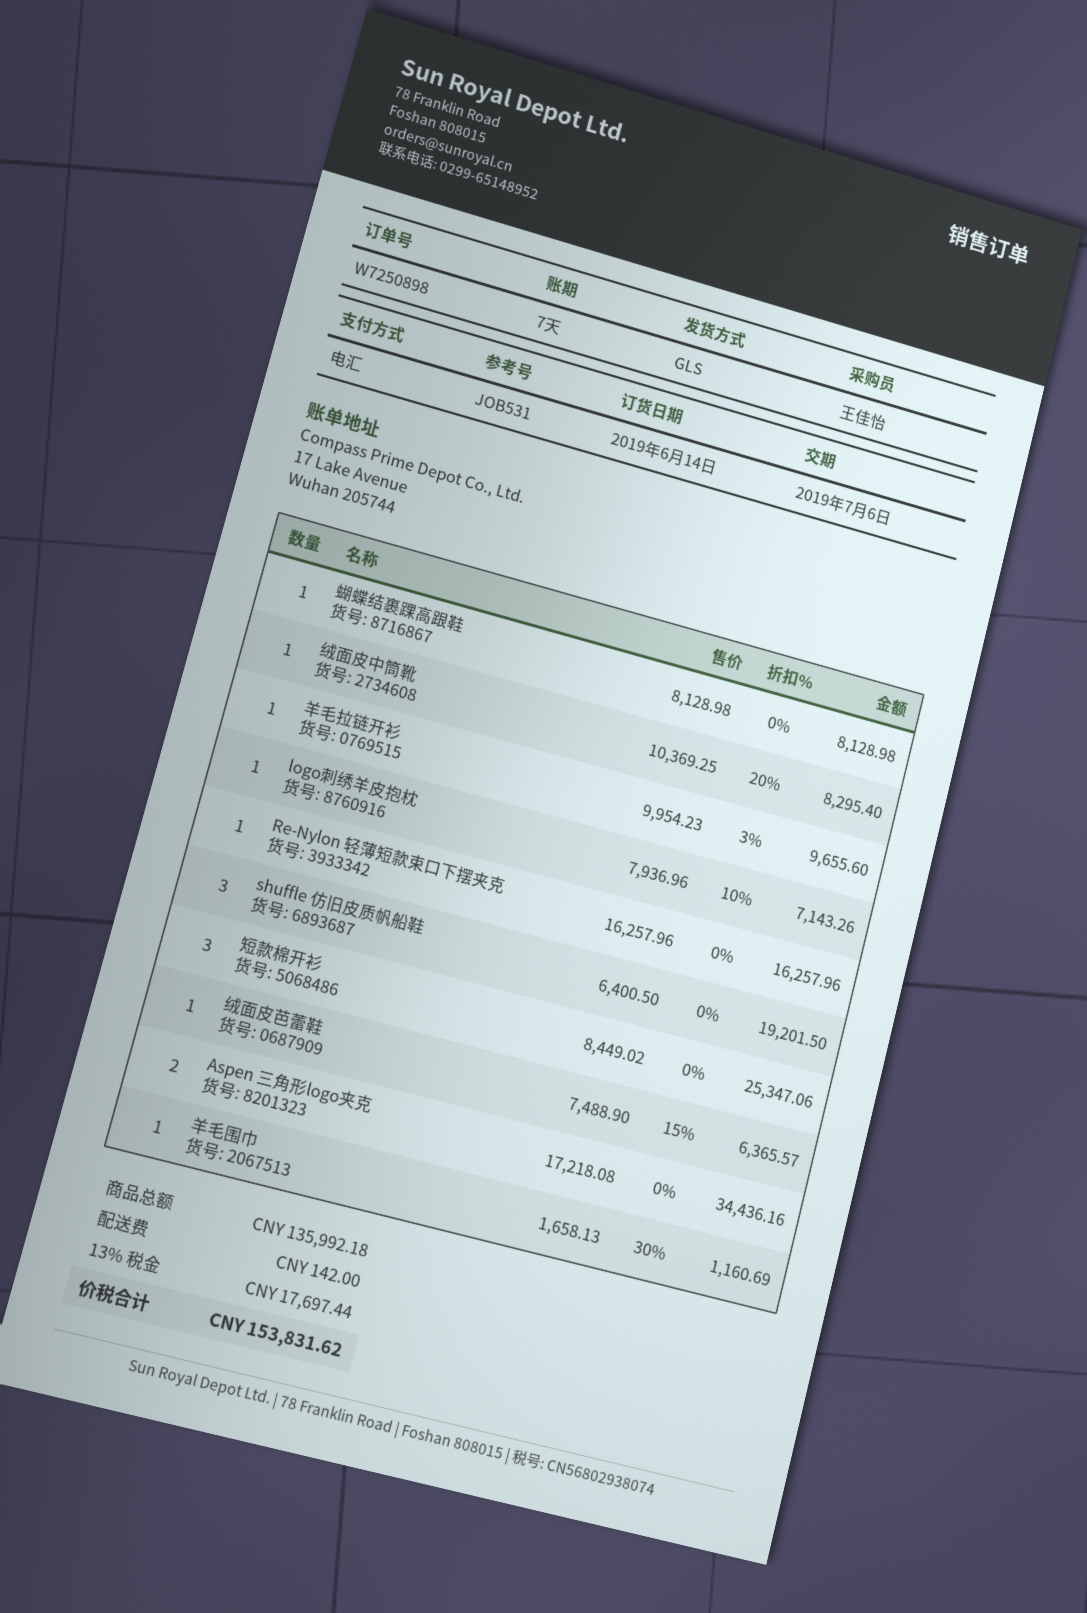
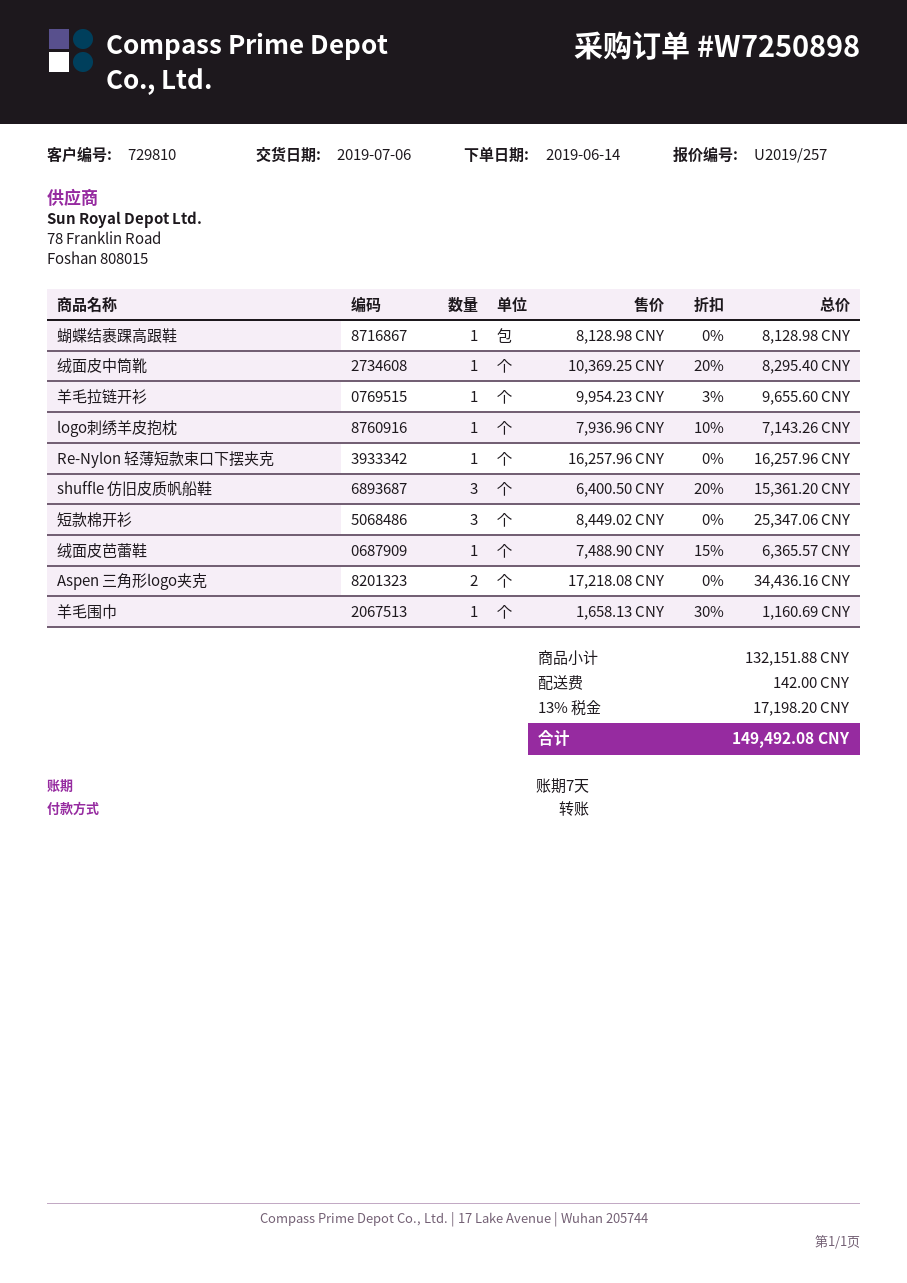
shuffle 仿旧皮质帆船鞋: 3 x 6400.50 = 19201.50 -> 3 x 6400.50 - 20% = 15361.20
subtotal: 135992.18 -> 132151.88
tax: 13% = 17697.44 -> 13% = 17198.20
total: 153831.62 -> 149492.08

